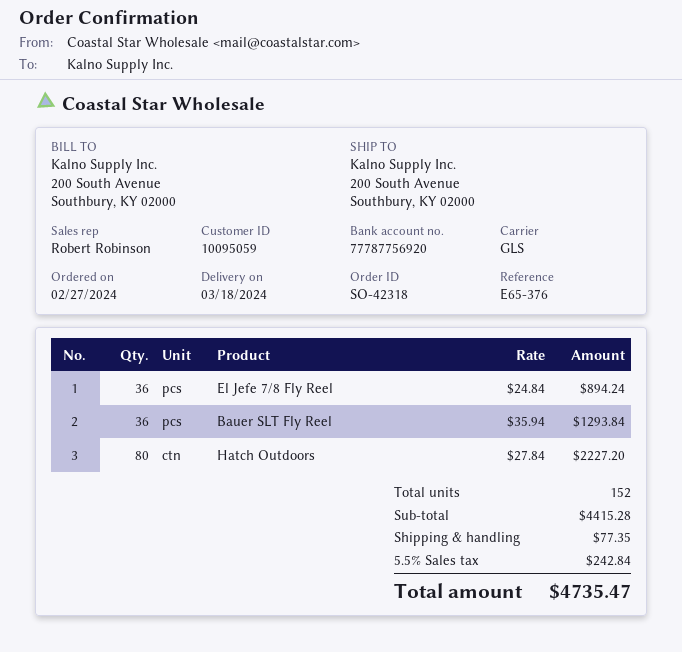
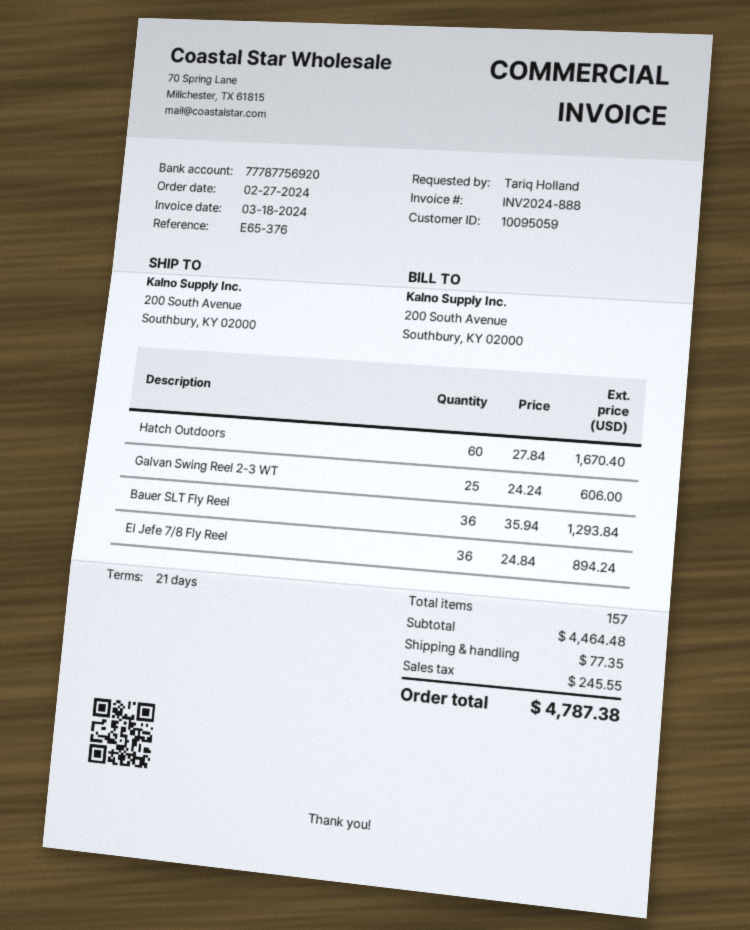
Hatch Outdoors: 80 x 27.84 = 2227.20 -> 60 x 27.84 = 1670.40
Galvan Swing Reel 2-3 WT: none -> 25 x 24.24 = 606.00
total quantity: 152 -> 157
subtotal: 4415.28 -> 4464.48
tax: 242.84 -> 245.55
total: 4735.47 -> 4787.38

